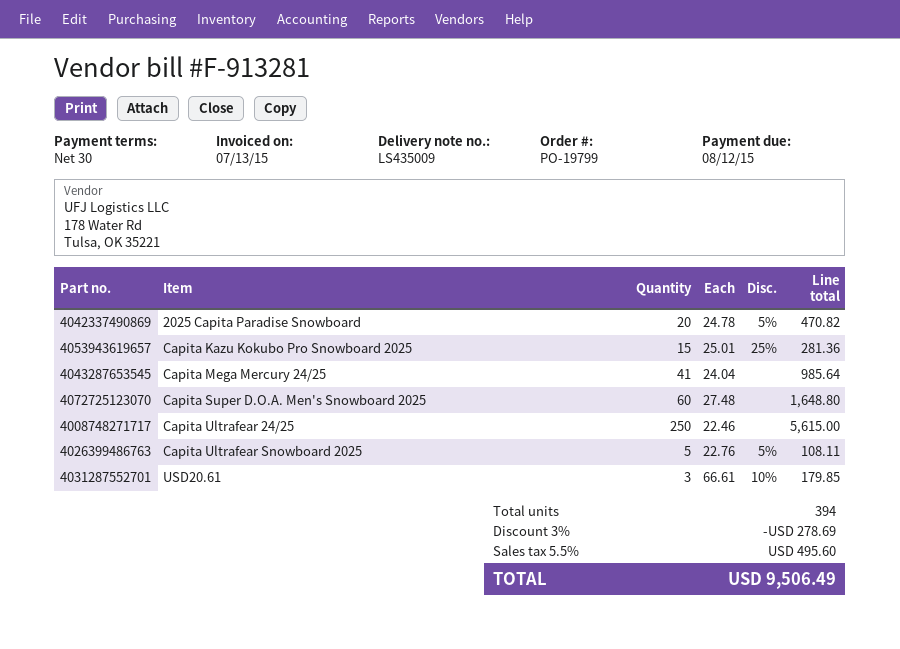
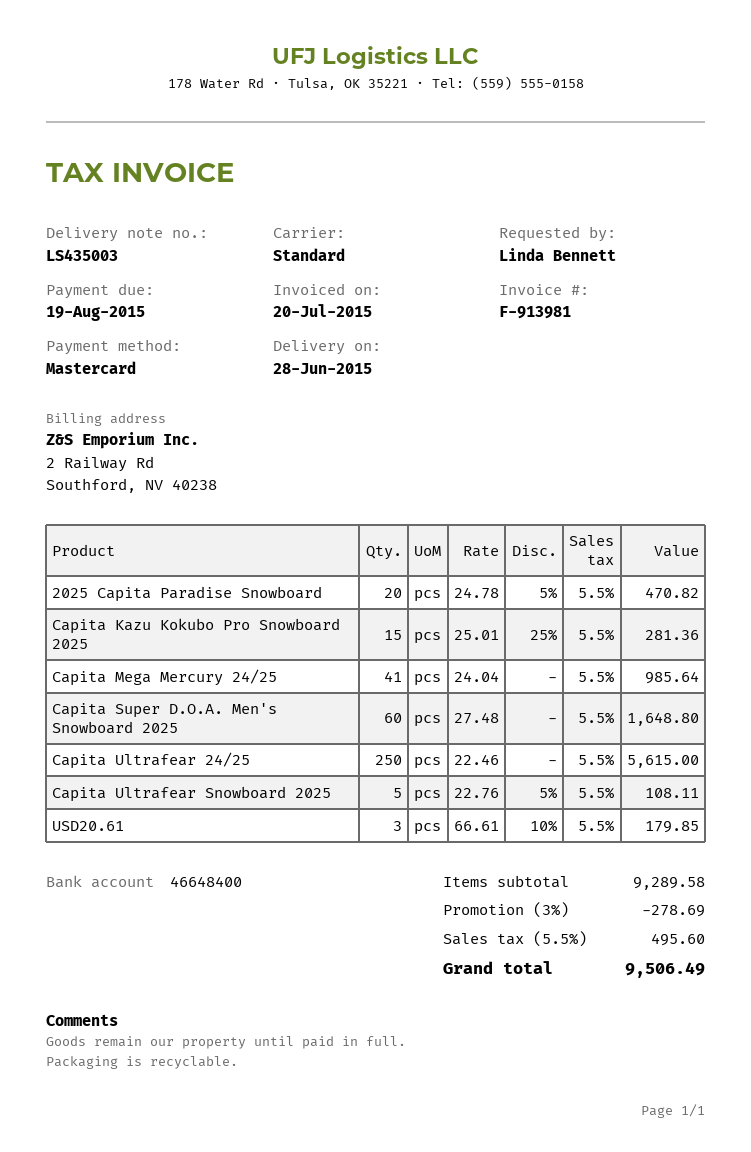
delivery note number: LS435009 -> LS435003
invoice number: F-913281 -> F-913981
invoice date: 2015-07-13 -> 2015-07-20
due date: 2015-08-12 -> 2015-08-19

